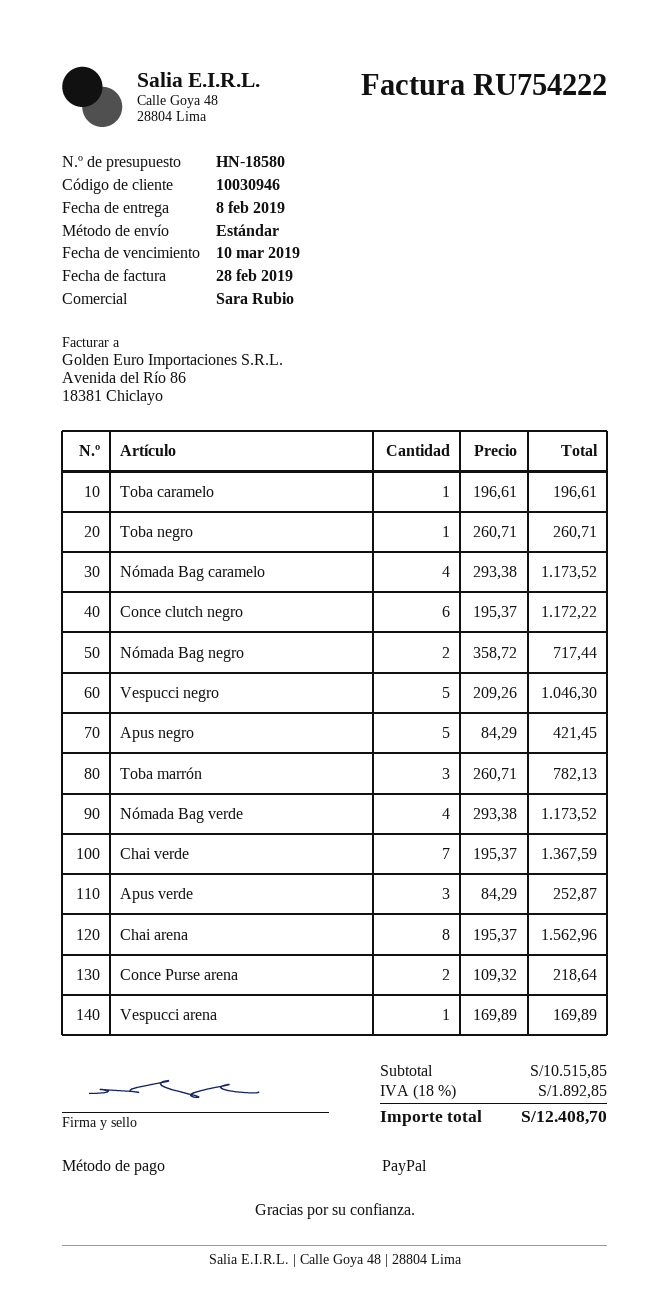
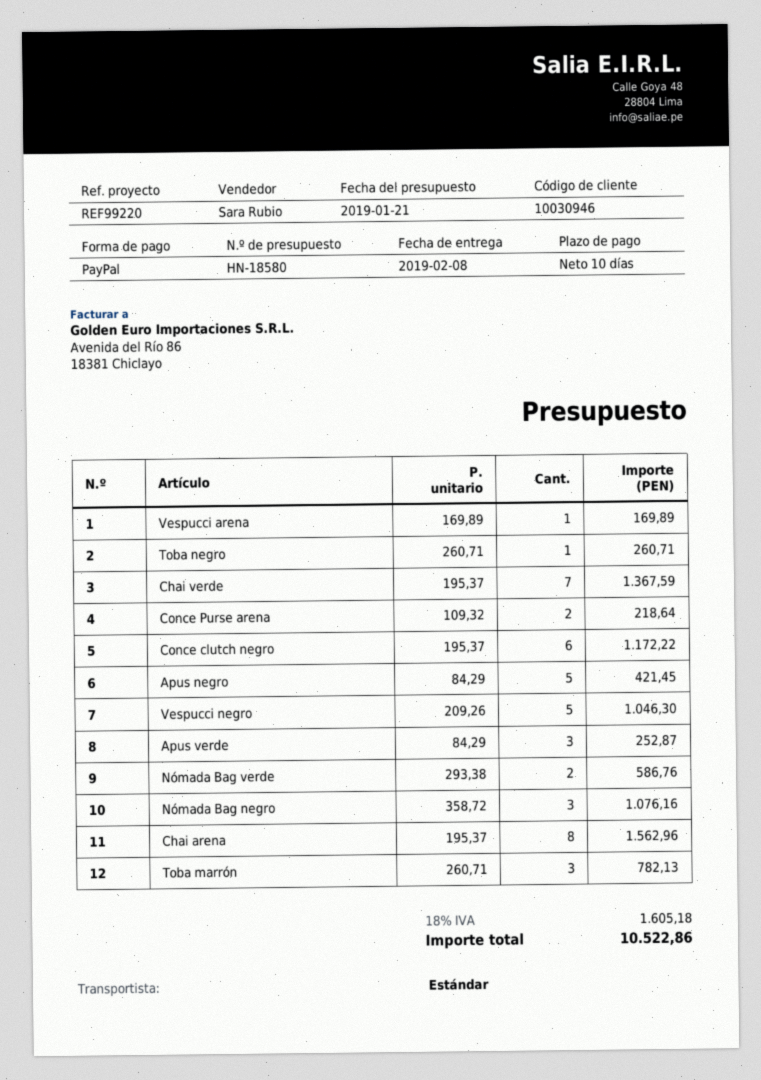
Toba caramelo: 1 x 196.61 = 196.61 -> none
Nómada Bag caramelo: 4 x 293.38 = 1173.52 -> none
Nómada Bag negro: 2 x 358.72 = 717.44 -> 3 x 358.72 = 1076.16
Nómada Bag verde: 4 x 293.38 = 1173.52 -> 2 x 293.38 = 586.76
tax: 18% = 1892.85 -> 18% = 1605.18
total: 12408.70 -> 10522.86

